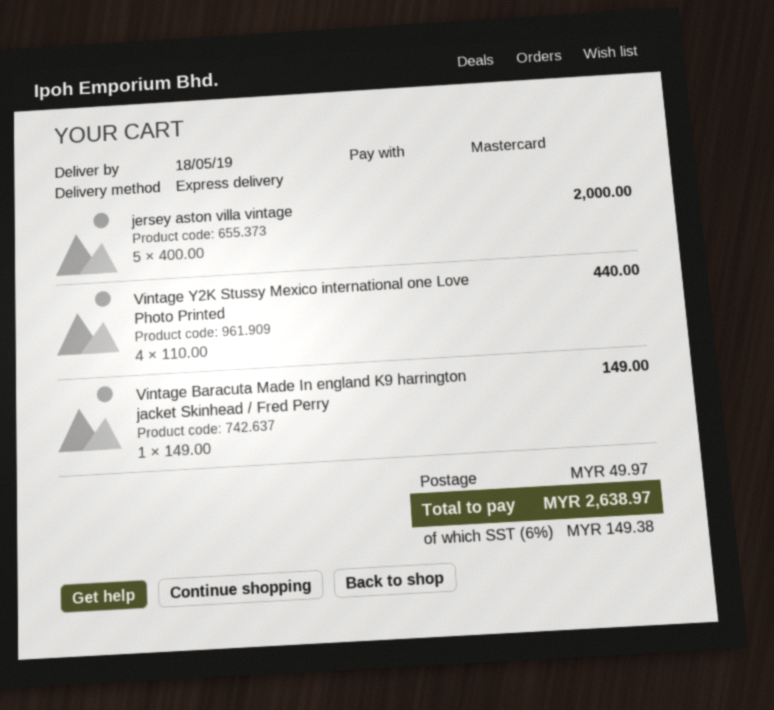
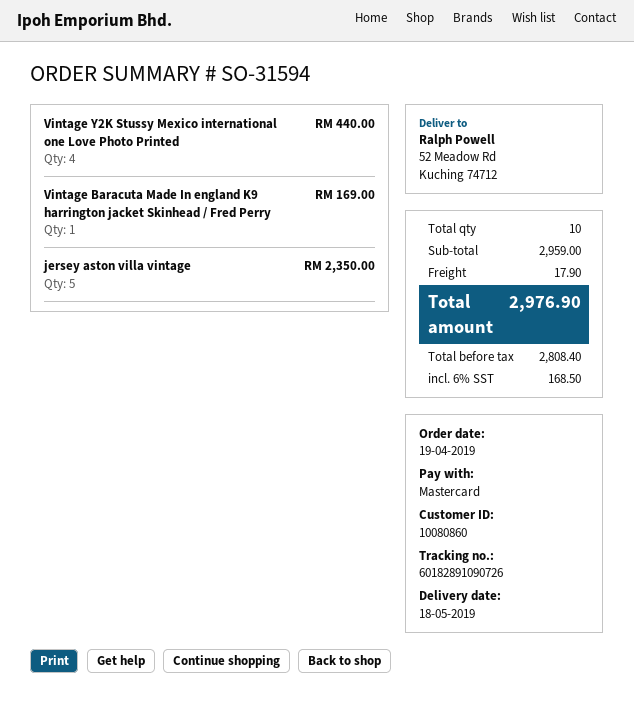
jersey aston villa vintage: 5 for 2000.00 -> 5 for 2350.00
Vintage Baracuta Made In england K9 harrington jacket Skinhead / Fred Perry: 1 for 149.00 -> 1 for 169.00
shipping: 49.97 -> 17.90
tax: 6% = 149.38 -> 6% = 168.50
total: 2638.97 -> 2976.90

